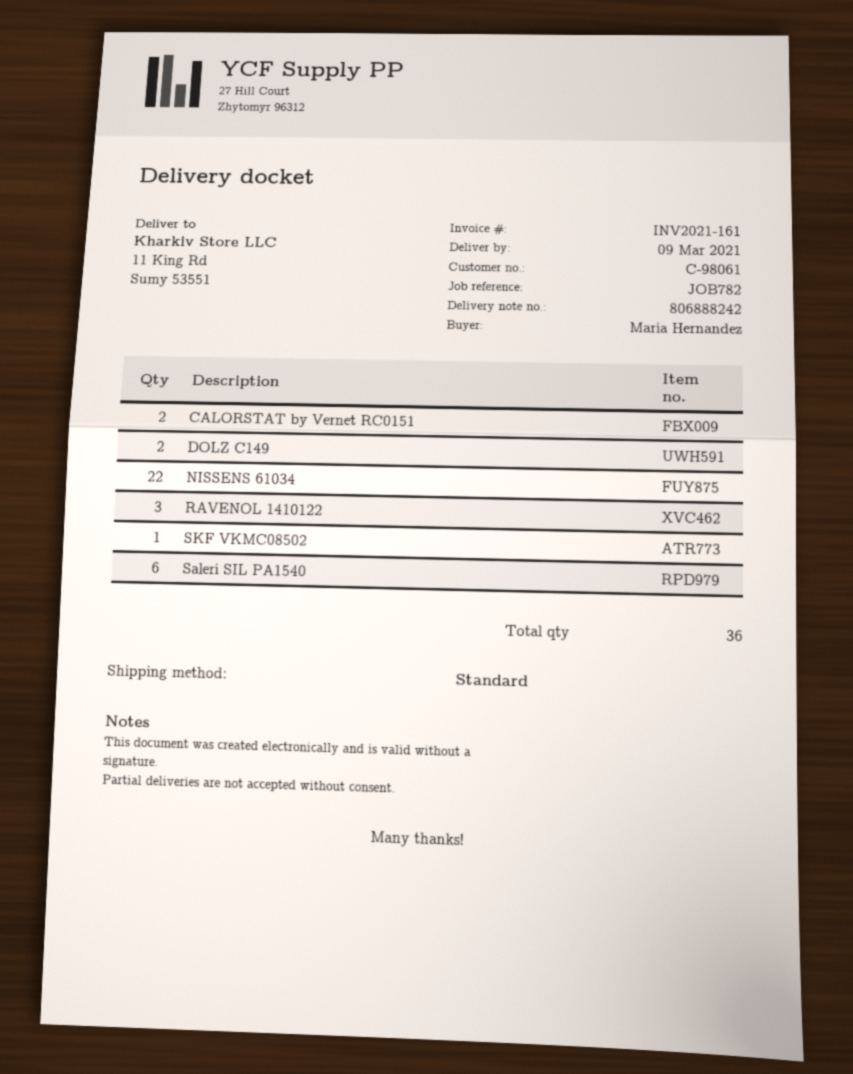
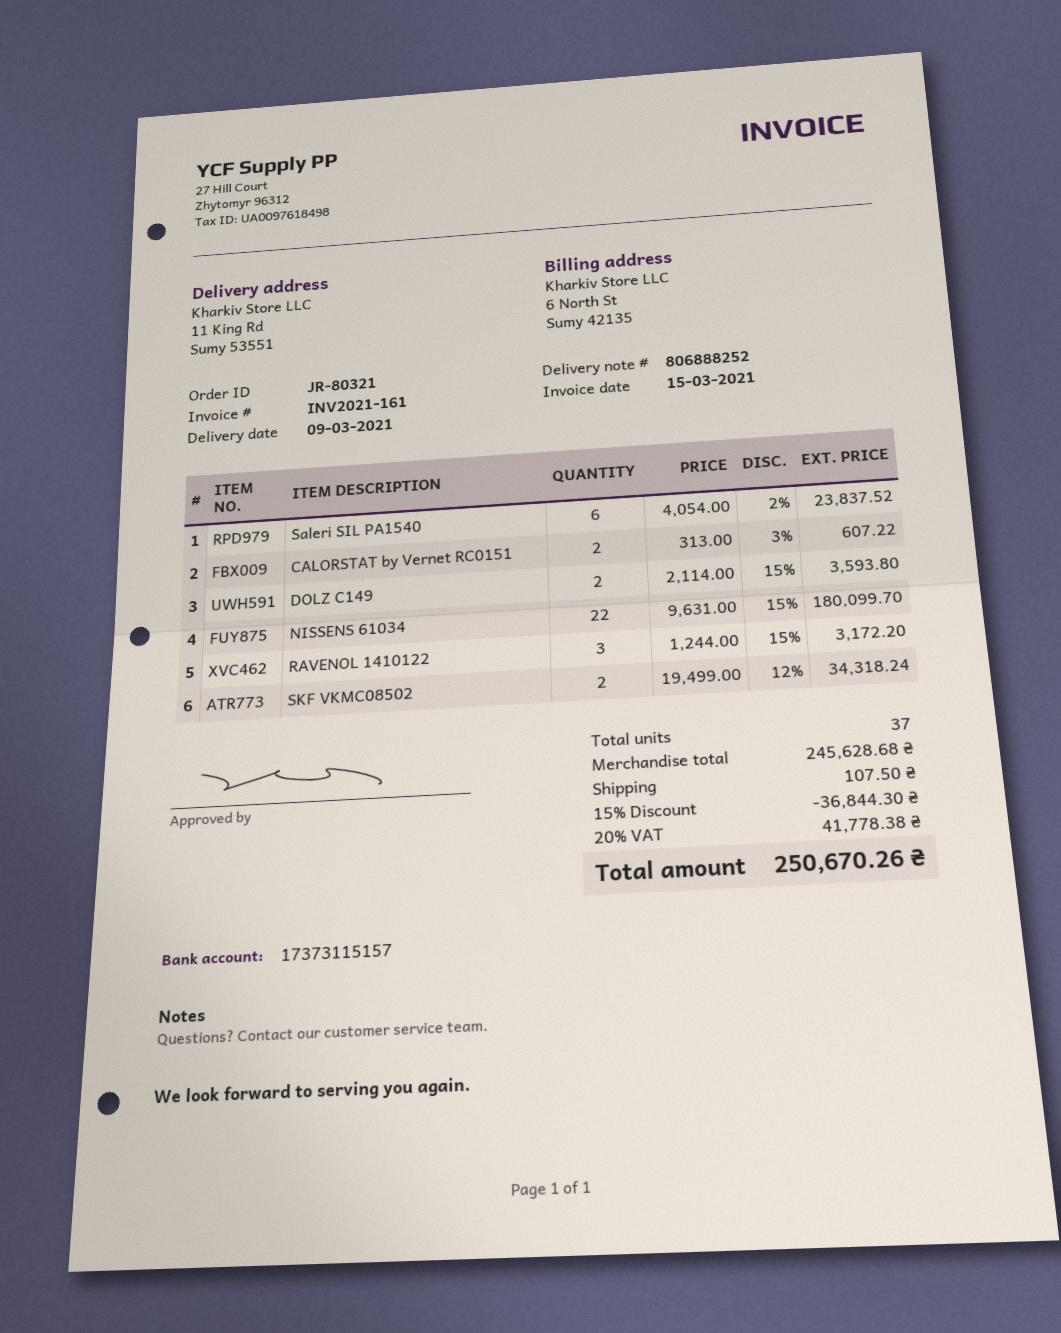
delivery note number: 806888242 -> 806888252
SKF VKMC08502: 1 -> 2
total quantity: 36 -> 37

